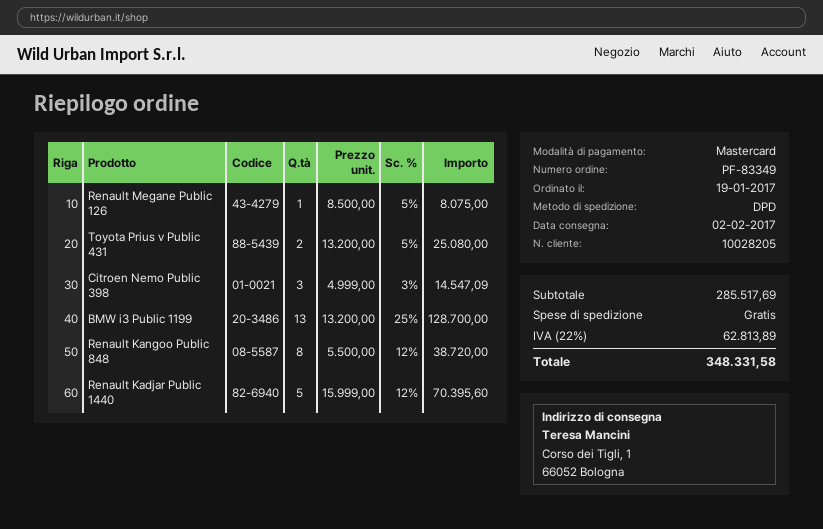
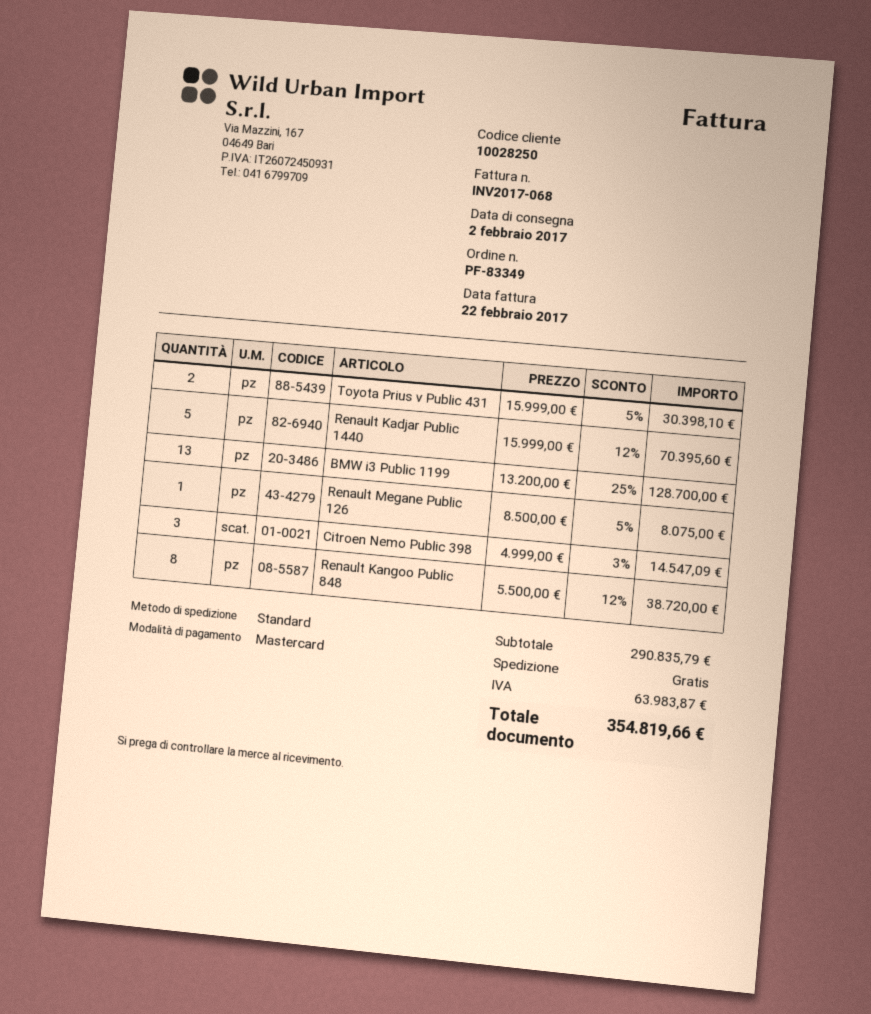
customer number: 10028205 -> 10028250
shipping method: DPD -> standard
Toyota Prius v Public 431: 2 x 13200.00 - 5% = 25080.00 -> 2 x 15999.00 - 5% = 30398.10
subtotal: 285517.69 -> 290835.79
tax: 62813.89 -> 63983.87
total: 348331.58 -> 354819.66

